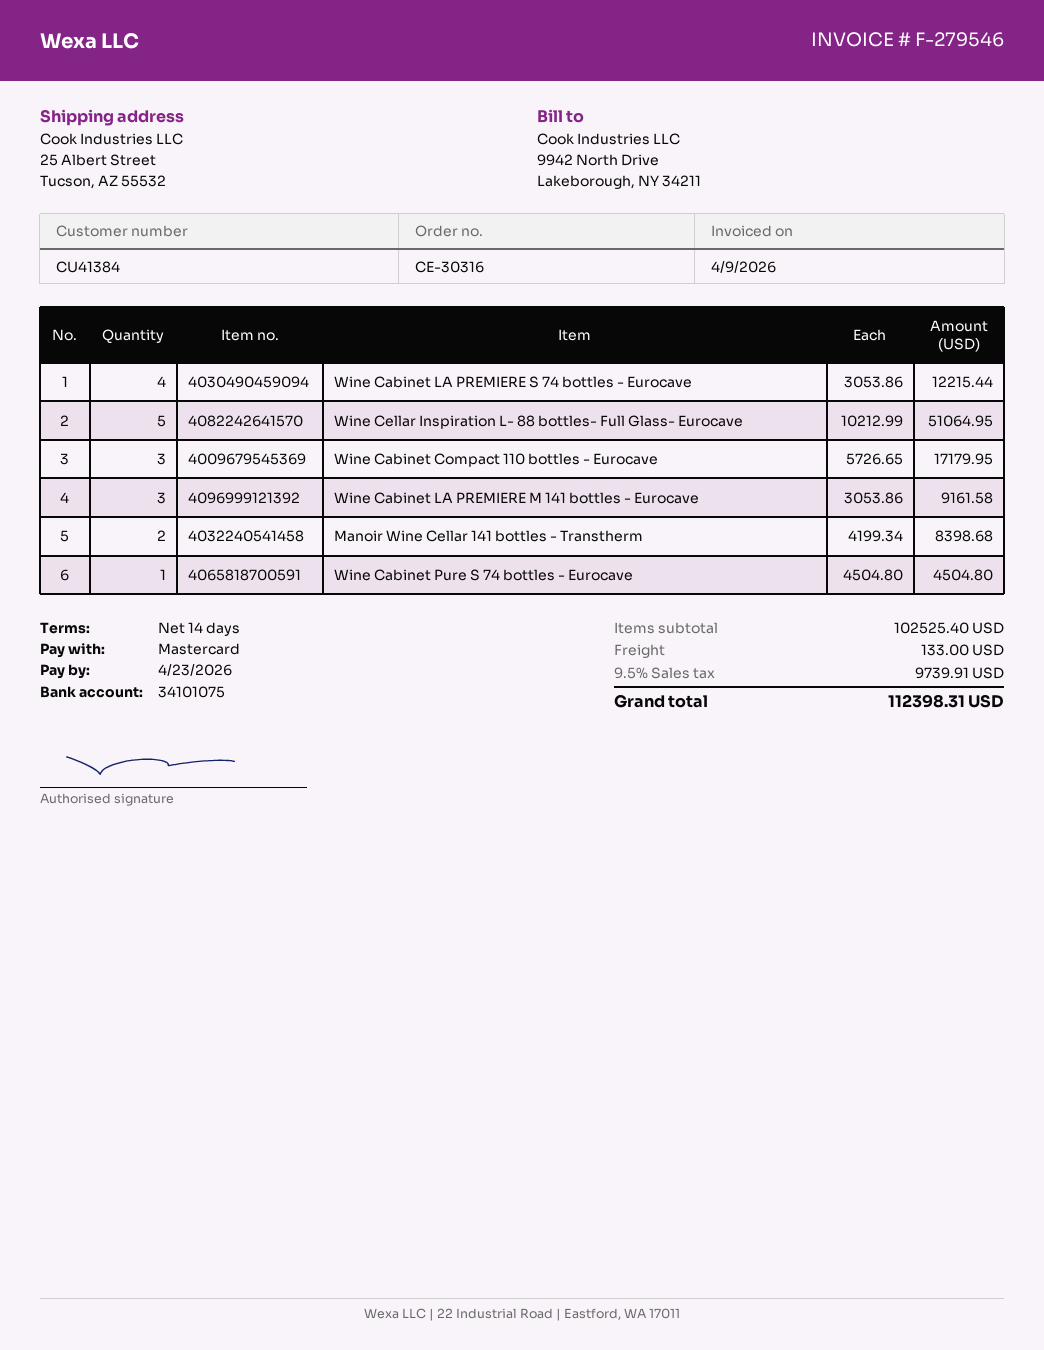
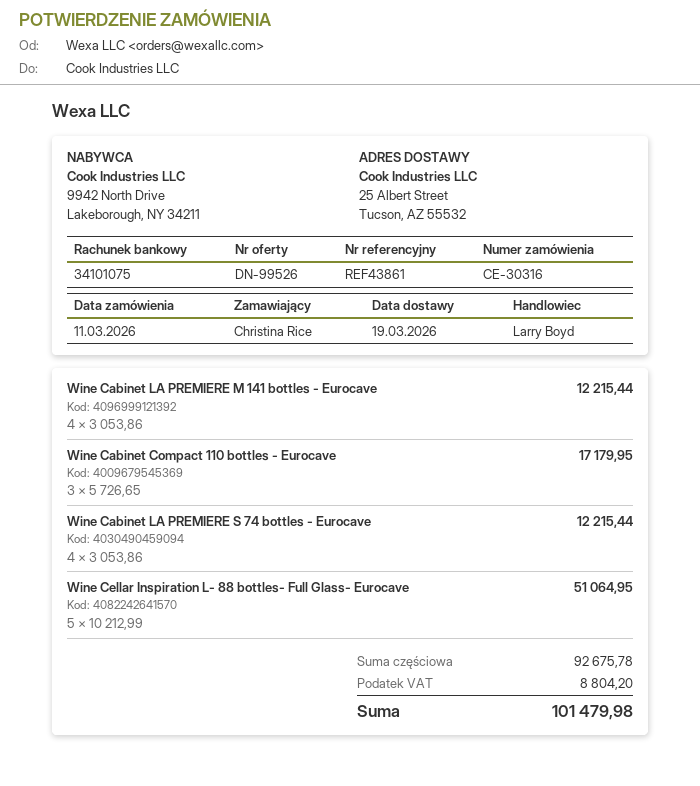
Wine Cabinet LA PREMIERE M 141 bottles - Eurocave: 3 x 3053.86 = 9161.58 -> 4 x 3053.86 = 12215.44
Manoir Wine Cellar 141 bottles - Transtherm: 2 x 4199.34 = 8398.68 -> none
Wine Cabinet Pure S 74 bottles - Eurocave: 1 x 4504.80 = 4504.80 -> none
subtotal: 102525.40 -> 92675.78
shipping: 133.00 -> none
tax: 9739.91 -> 8804.20
total: 112398.31 -> 101479.98

